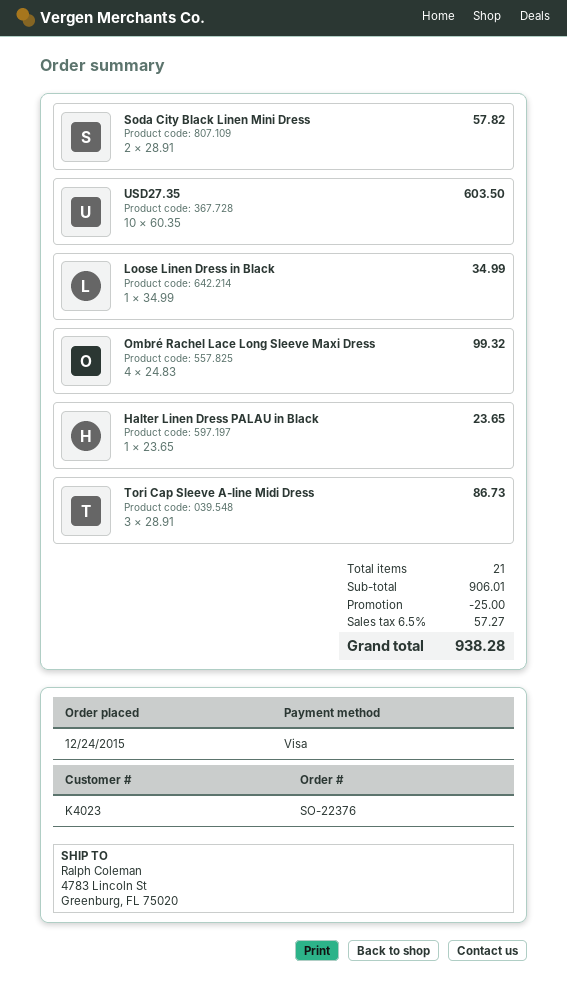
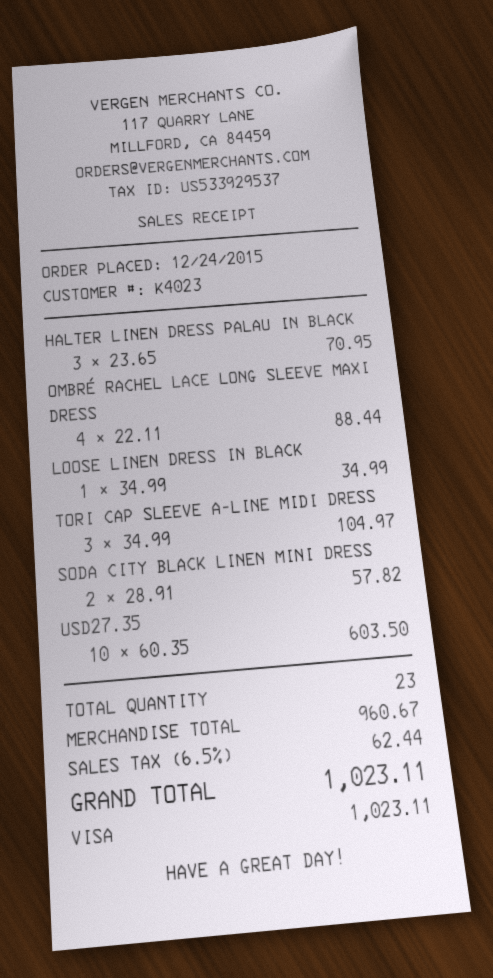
Ombré Rachel Lace Long Sleeve Maxi Dress: 4 x 24.83 = 99.32 -> 4 x 22.11 = 88.44
Halter Linen Dress PALAU in Black: 1 x 23.65 = 23.65 -> 3 x 23.65 = 70.95
Tori Cap Sleeve A-line Midi Dress: 3 x 28.91 = 86.73 -> 3 x 34.99 = 104.97
total quantity: 21 -> 23
subtotal: 906.01 -> 960.67
discount: 25.00 -> none
tax: 6.5% = 57.27 -> 6.5% = 62.44
total: 938.28 -> 1023.11

